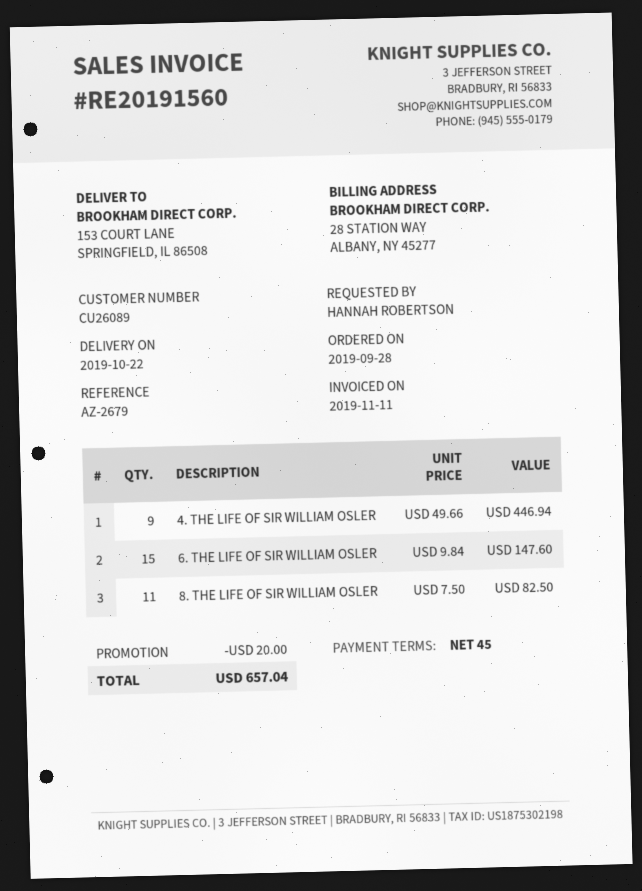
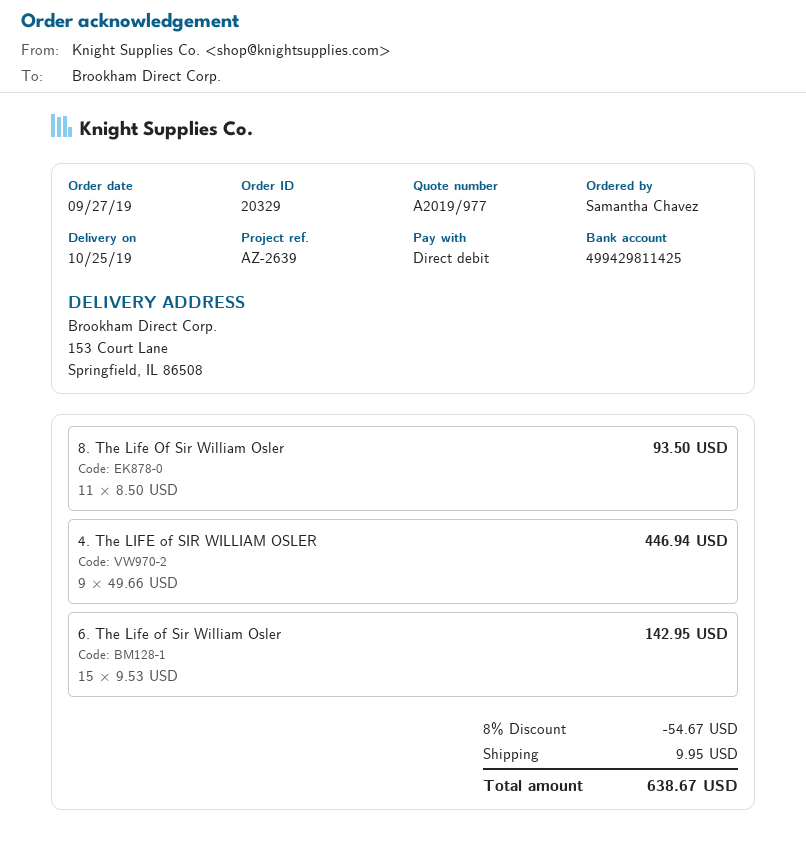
order date: 2019-09-28 -> 2019-09-27
delivery date: 2019-10-22 -> 2019-10-25
reference: AZ-2679 -> AZ-2639
ordered by: HANNAH ROBERTSON -> Samantha Chavez
6. THE LIFE OF SIR WILLIAM OSLER: 15 x 9.84 = 147.60 -> 15 x 9.53 = 142.95
8. THE LIFE OF SIR WILLIAM OSLER: 11 x 7.50 = 82.50 -> 11 x 8.50 = 93.50
discount: 20.00 -> 54.67
shipping: none -> 9.95
total: 657.04 -> 638.67

